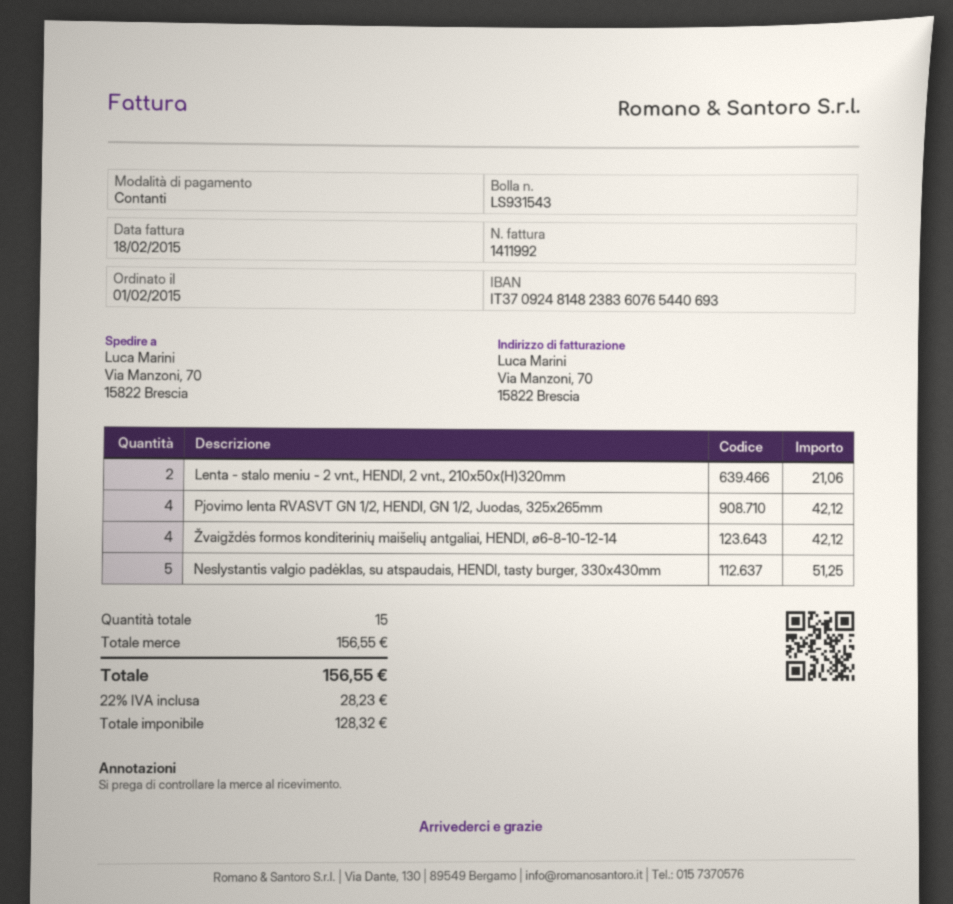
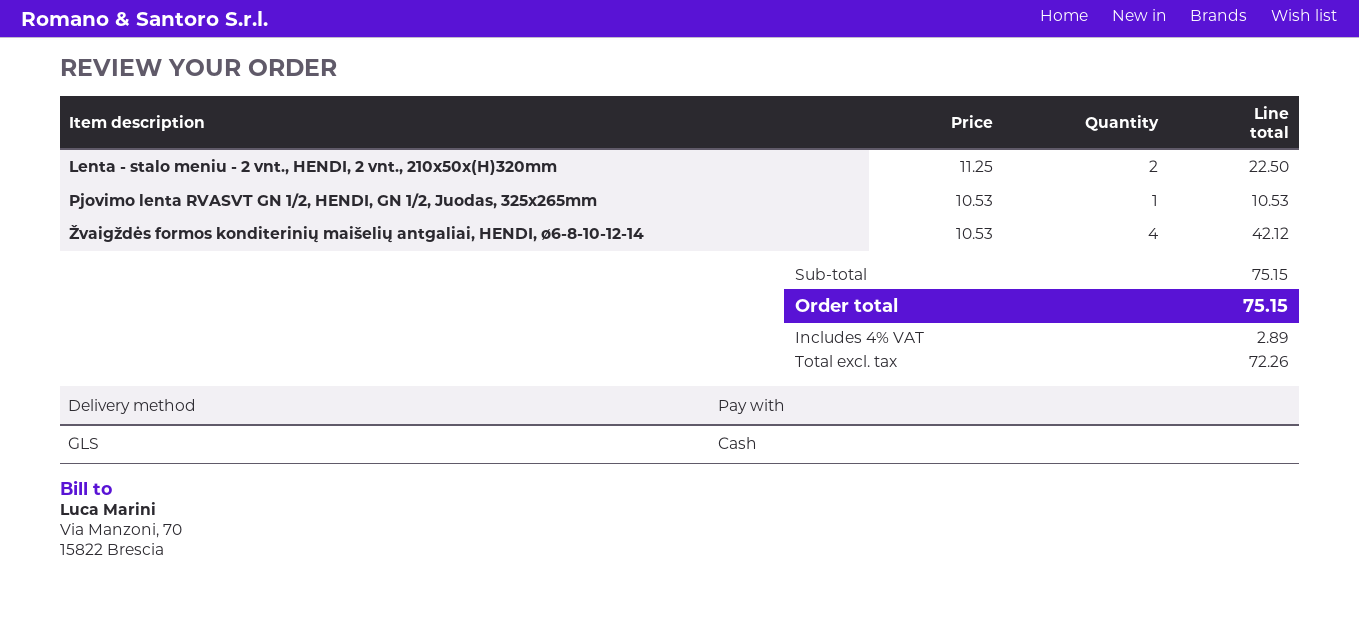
Lenta - stalo meniu - 2 vnt., HENDI, 2 vnt., 210x50x(H)320mm: 2 for 21.06 -> 2 for 22.50
Pjovimo lenta RVASVT GN 1/2, HENDI, GN 1/2, Juodas, 325x265mm: 4 for 42.12 -> 1 for 10.53
Neslystantis valgio padėklas, su atspaudais, HENDI, tasty burger, 330x430mm: 5 for 51.25 -> none
subtotal: 156.55 -> 75.15
net: 128.32 -> 72.26
tax: 22% = 28.23 -> 4% = 2.89
total: 156.55 -> 75.15

